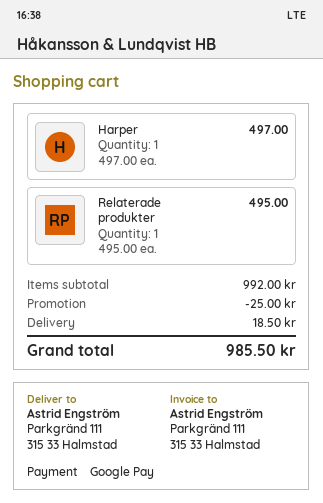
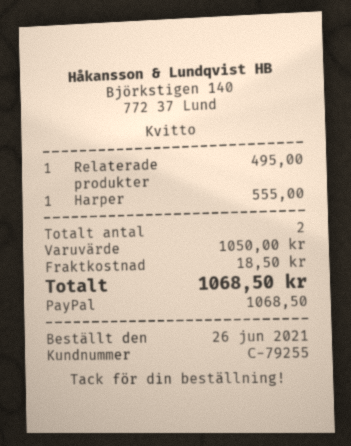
payment method: Google Pay -> PayPal
Harper: 1 for 497.00 -> 1 for 555.00
subtotal: 992.00 -> 1050.00
discount: 25.00 -> none
total: 985.50 -> 1068.50

